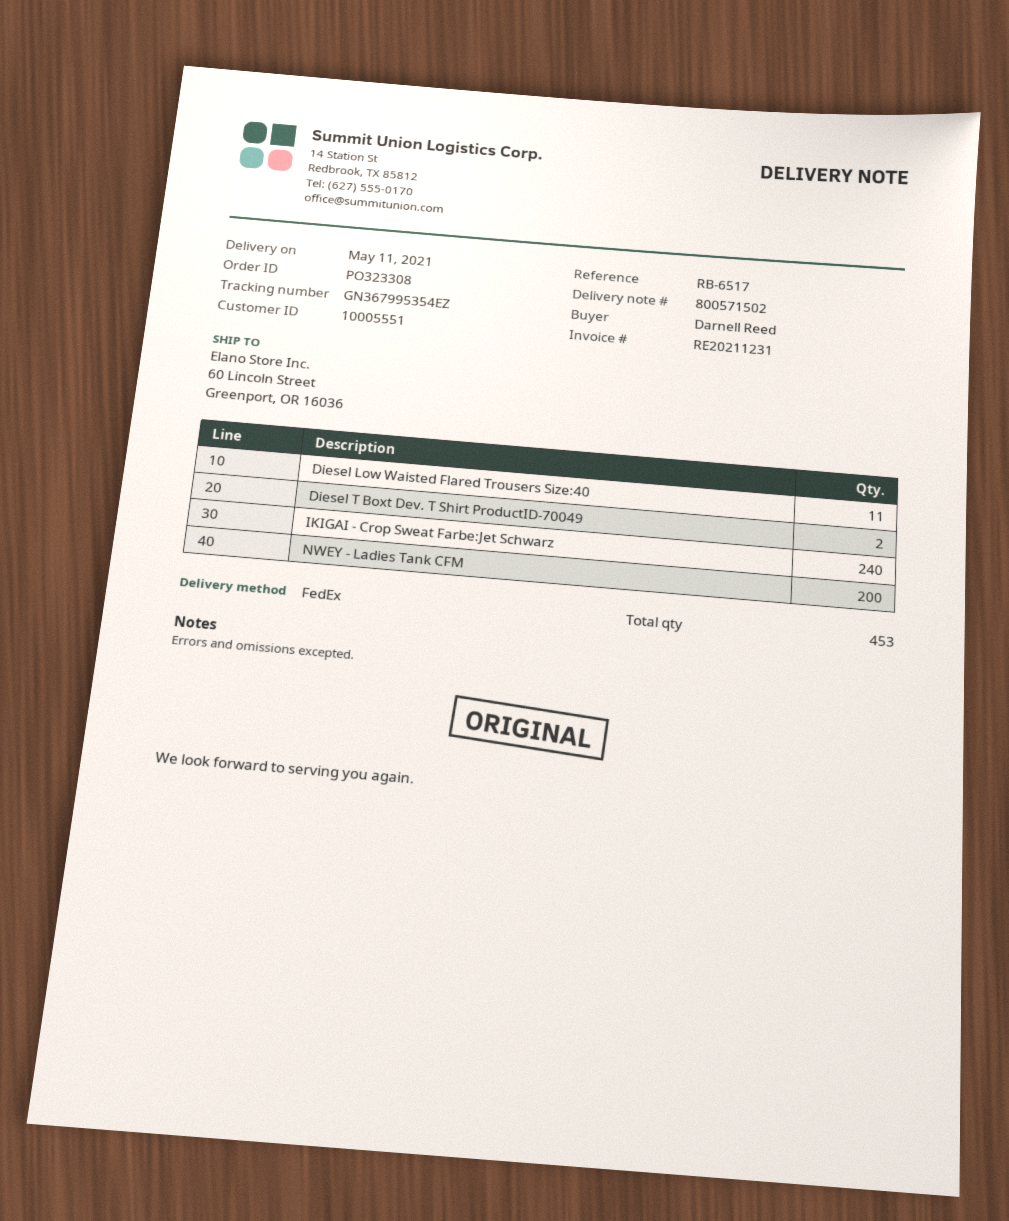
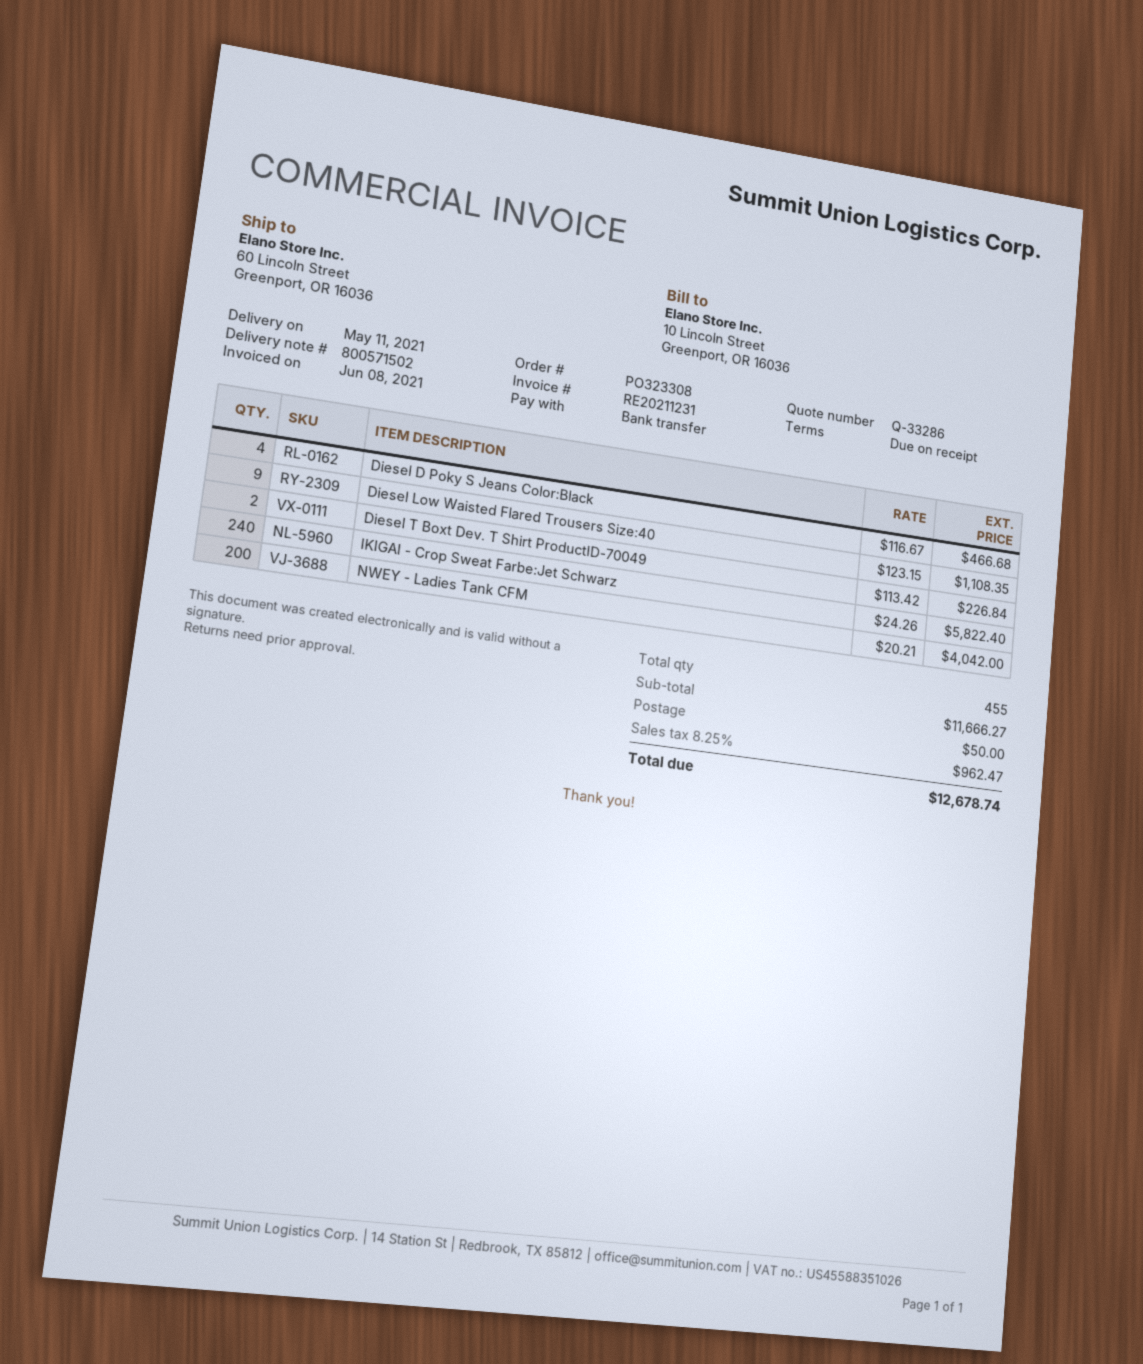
Diesel Low Waisted Flared Trousers Size:40: 11 -> 9
Diesel D Poky S Jeans Color:Black: none -> 4
total quantity: 453 -> 455

